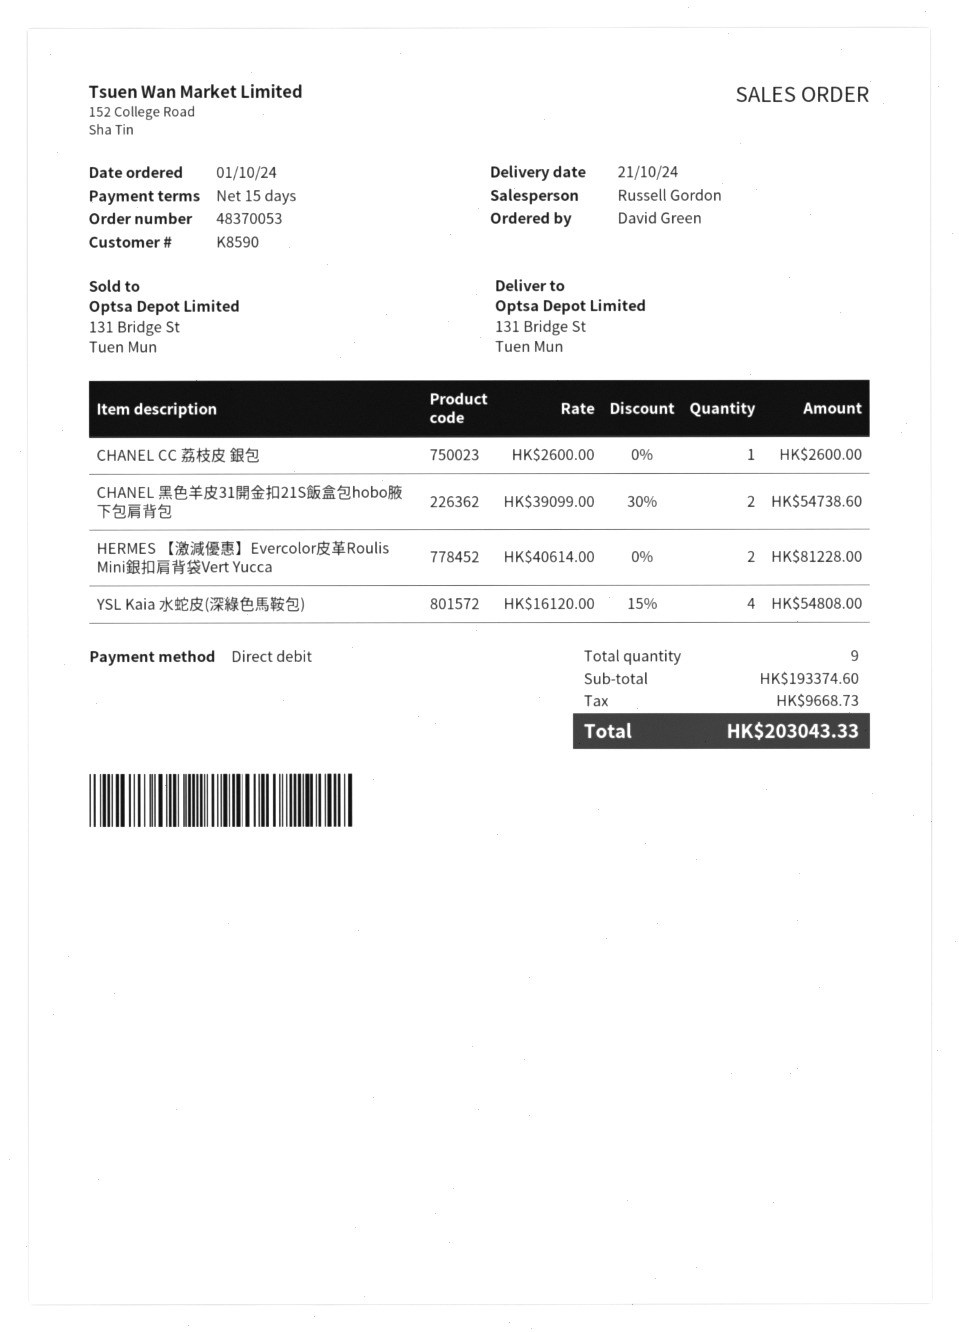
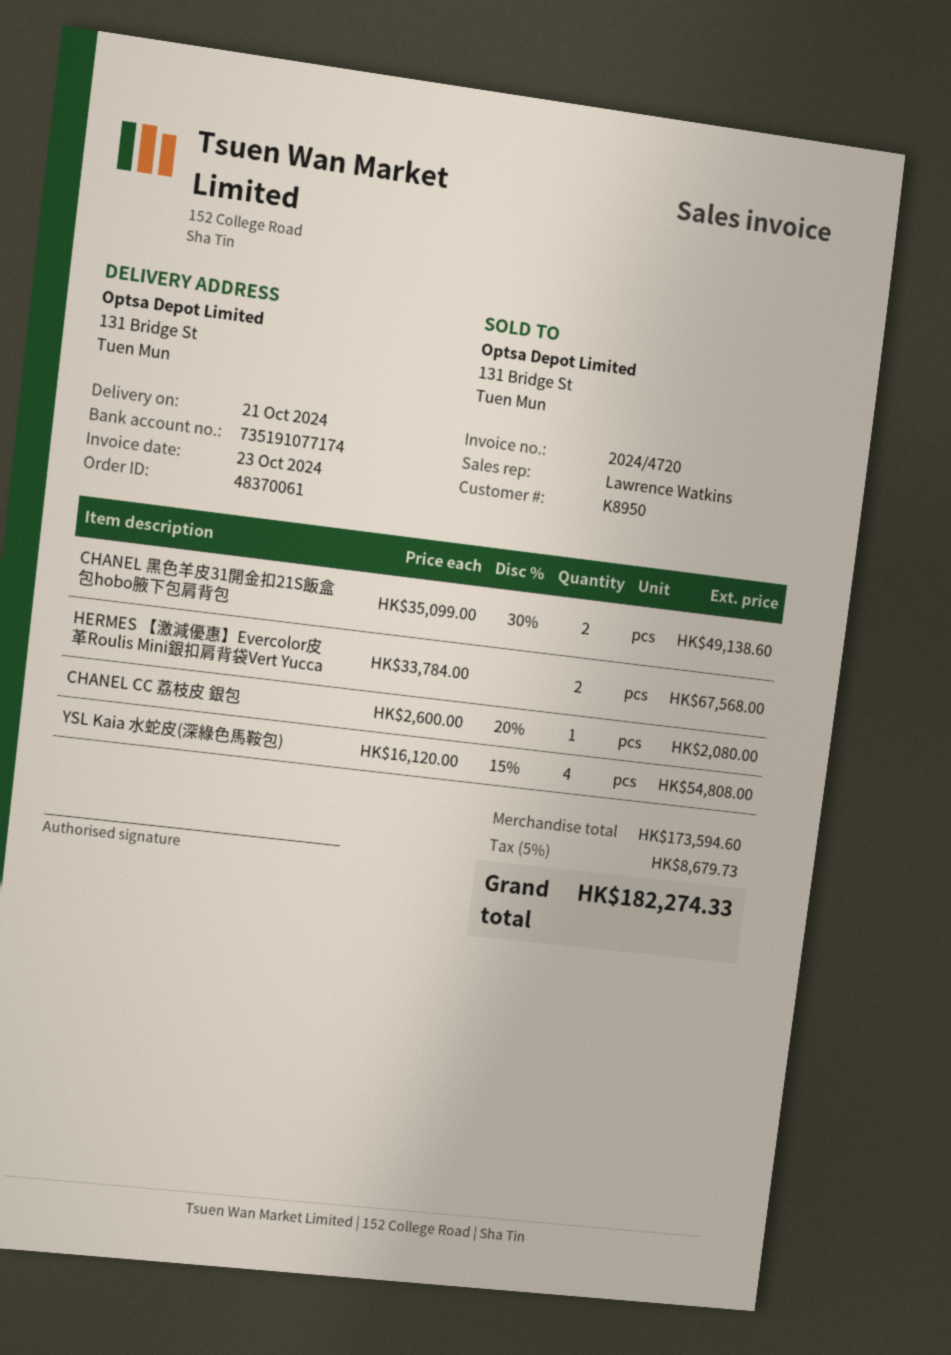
order number: 48370053 -> 48370061
customer number: K8590 -> K8950
sales rep: Russell Gordon -> Lawrence Watkins
CHANEL CC 荔枝皮 銀包: 1 x 2600.00 = 2600.00 -> 1 x 2600.00 - 20% = 2080.00
CHANEL 黑色羊皮31開金扣21S飯盒包hobo腋下包肩背包: 2 x 39099.00 - 30% = 54738.60 -> 2 x 35099.00 - 30% = 49138.60
HERMES 【激減優惠】Evercolor皮革Roulis Mini銀扣肩背袋Vert Yucca: 2 x 40614.00 = 81228.00 -> 2 x 33784.00 = 67568.00
subtotal: 193374.60 -> 173594.60
tax: 9668.73 -> 8679.73
total: 203043.33 -> 182274.33

